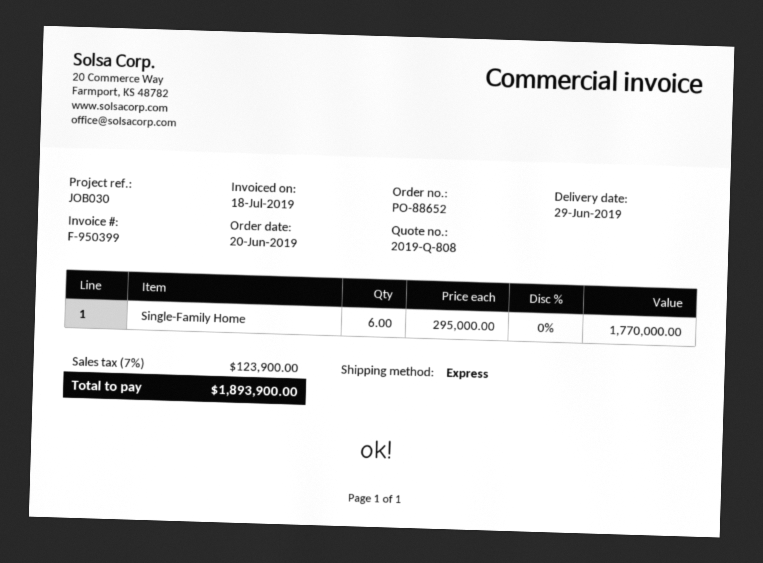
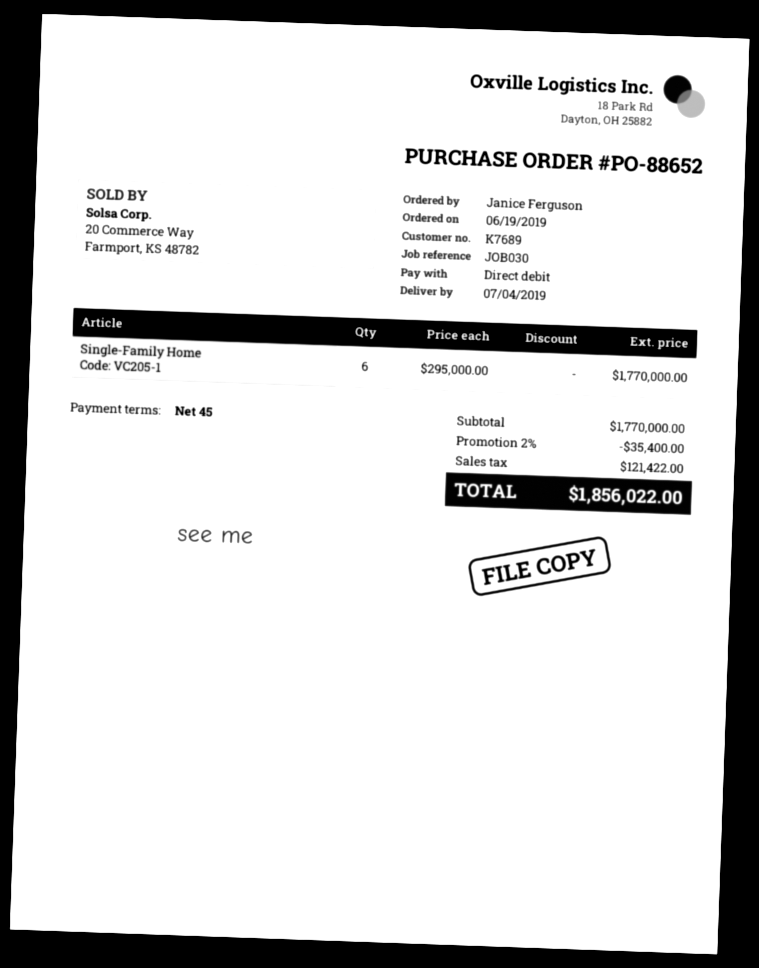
order date: 2019-06-20 -> 2019-06-19
delivery date: 2019-06-29 -> 2019-07-04
discount: none -> 2% = 35400.00
tax: 123900.00 -> 121422.00
total: 1893900.00 -> 1856022.00

